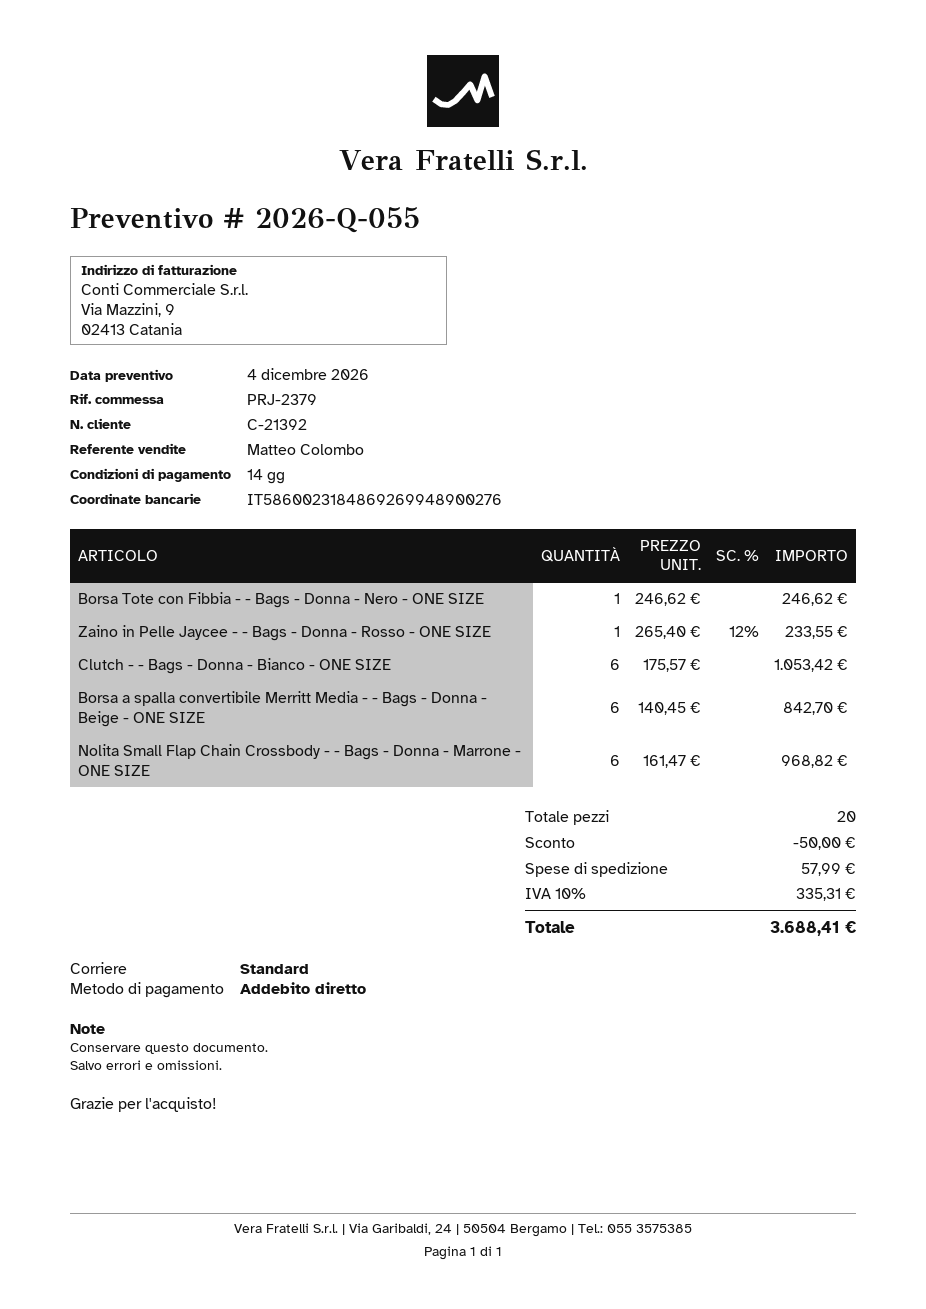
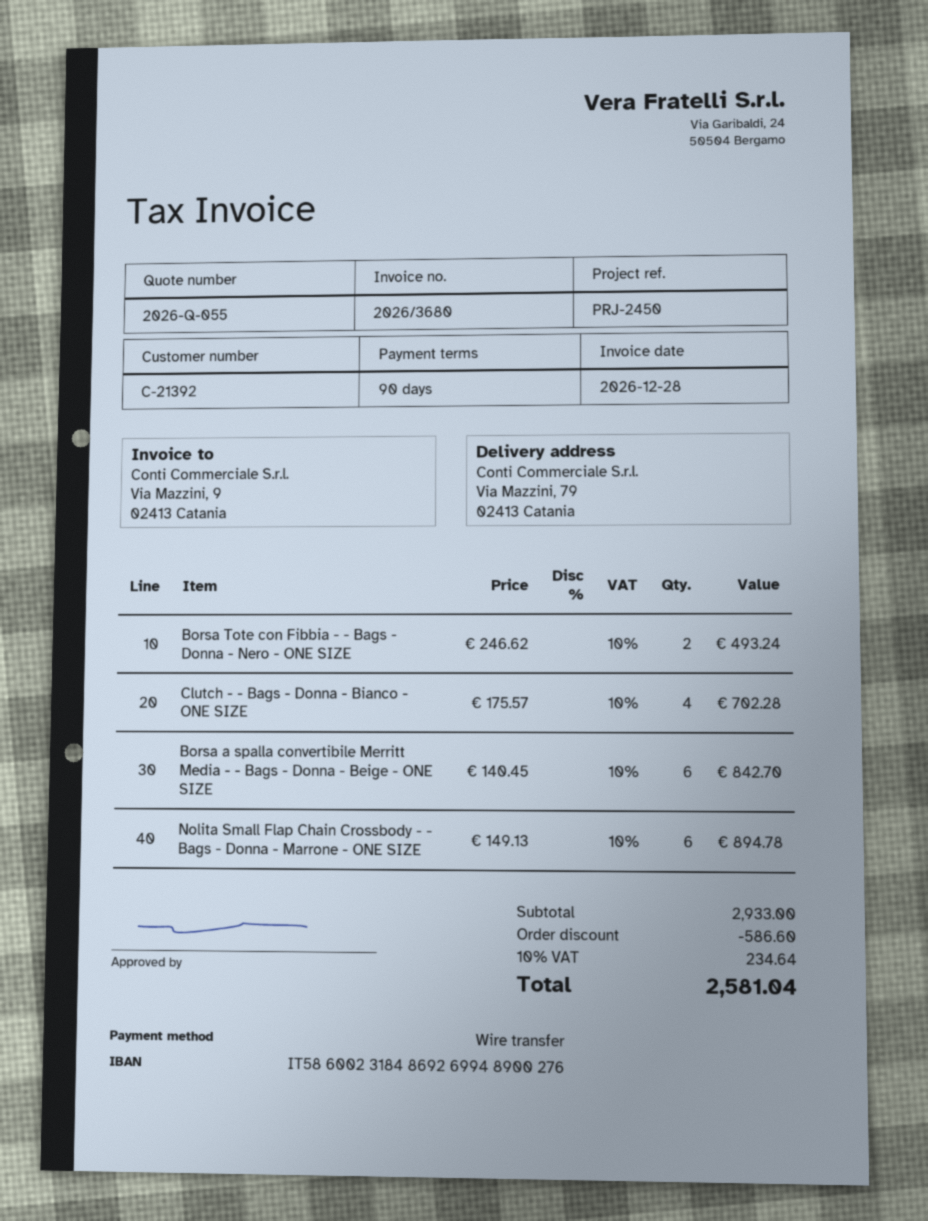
payment terms: 14 days -> 90 days
reference: PRJ-2379 -> PRJ-2450
payment method: direct debit -> bank transfer
Borsa Tote con Fibbia - - Bags - Donna - Nero - ONE SIZE: 1 x 246.62 = 246.62 -> 2 x 246.62 = 493.24
Zaino in Pelle Jaycee - - Bags - Donna - Rosso - ONE SIZE: 1 x 265.40 - 12% = 233.55 -> none
Clutch - - Bags - Donna - Bianco - ONE SIZE: 6 x 175.57 = 1053.42 -> 4 x 175.57 = 702.28
Nolita Small Flap Chain Crossbody - - Bags - Donna - Marrone - ONE SIZE: 6 x 161.47 = 968.82 -> 6 x 149.13 = 894.78
discount: 50.00 -> 586.60
shipping: 57.99 -> none
tax: 10% = 335.31 -> 10% = 234.64
total: 3688.41 -> 2581.04

